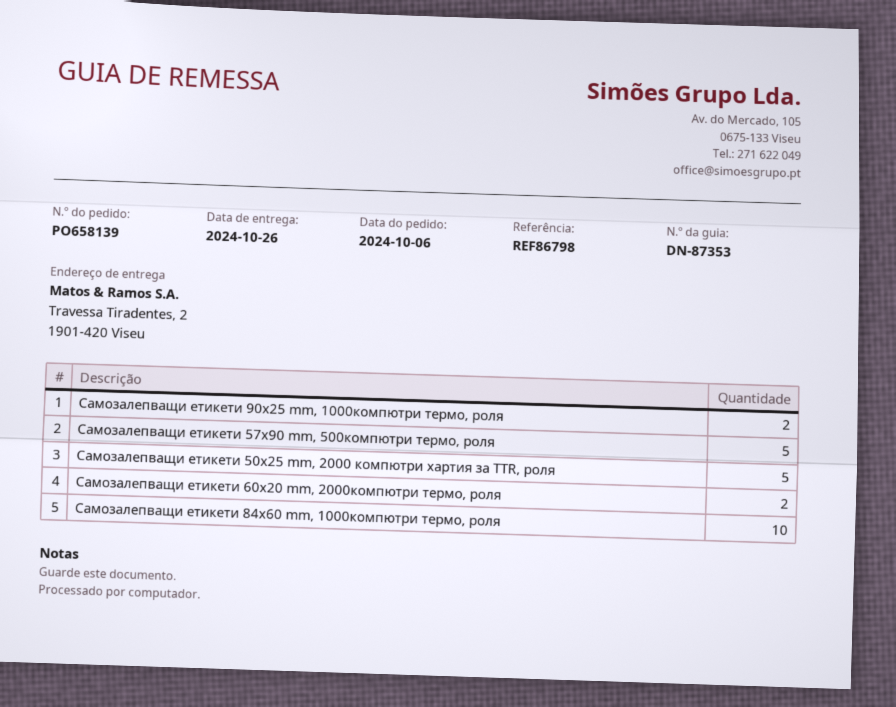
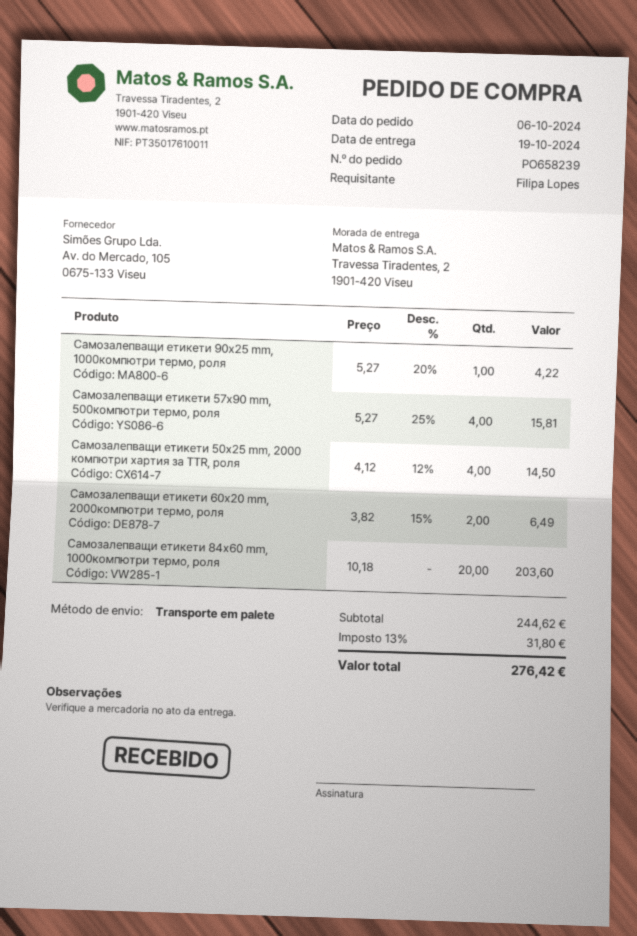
order number: PO658139 -> PO658239
delivery date: 2024-10-26 -> 2024-10-19
Самозалепващи етикети 90x25 mm, 1000компютри термо, роля: 2 -> 1
Самозалепващи етикети 57x90 mm, 500компютри термо, роля: 5 -> 4
Самозалепващи етикети 50x25 mm, 2000 компютри хартия за TTR, роля: 5 -> 4
Самозалепващи етикети 84x60 mm, 1000компютри термо, роля: 10 -> 20

